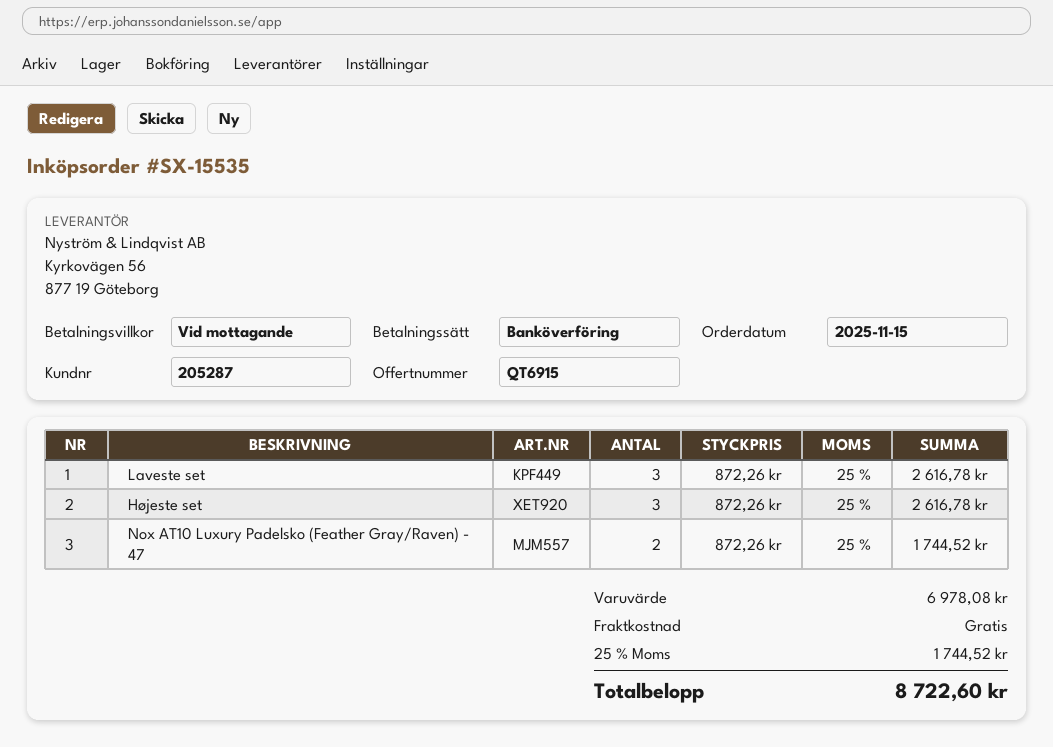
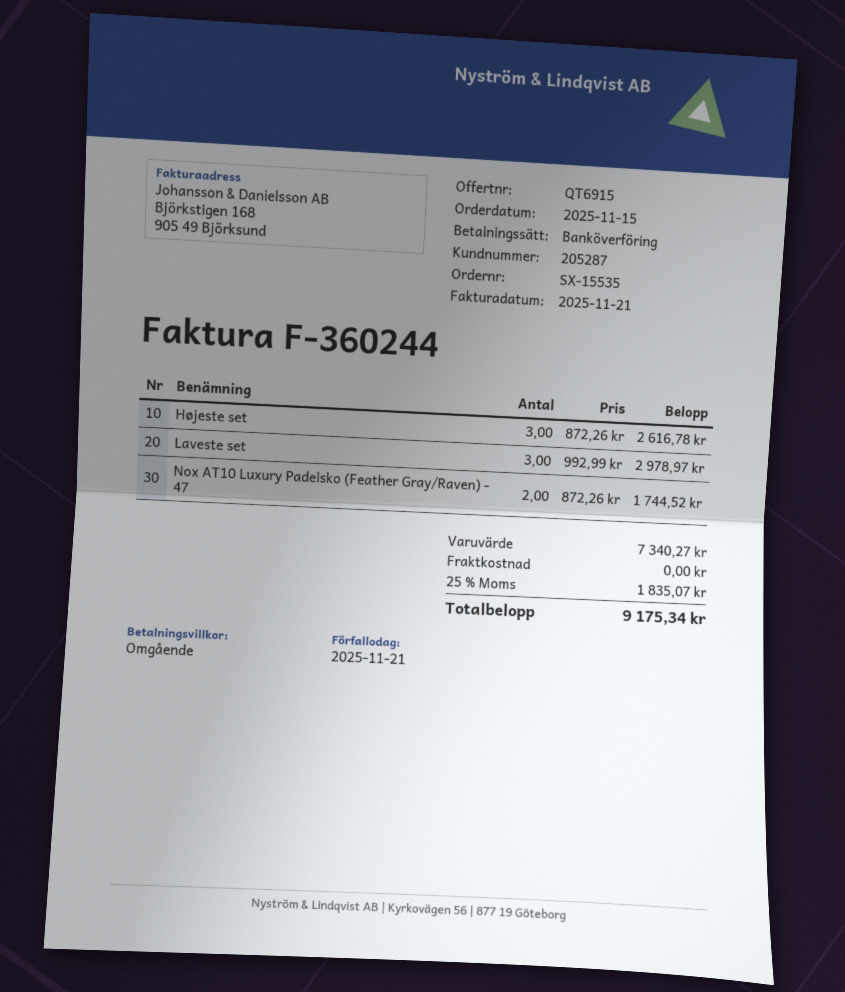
Laveste set: 3 x 872.26 = 2616.78 -> 3 x 992.99 = 2978.97
subtotal: 6978.08 -> 7340.27
tax: 25% = 1744.52 -> 25% = 1835.07
total: 8722.60 -> 9175.34

